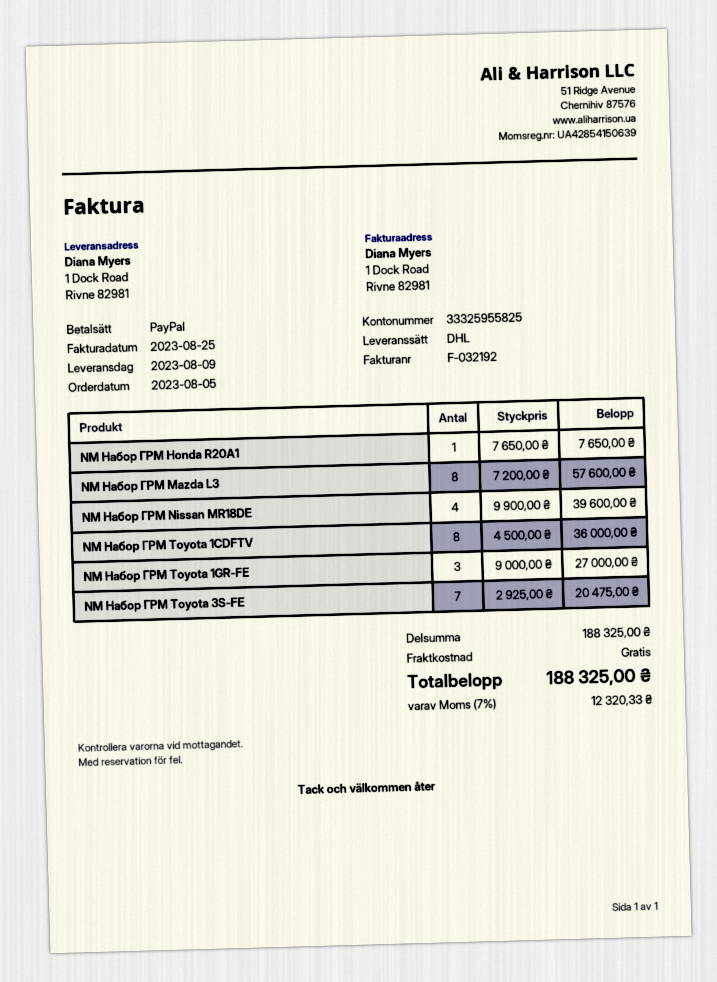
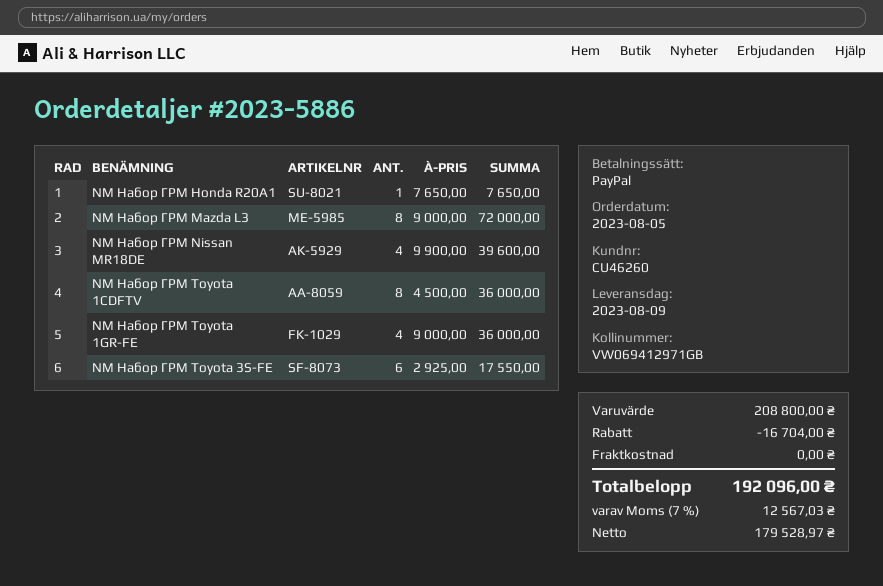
NM Набор ГРМ Mazda L3: 8 x 7200.00 = 57600.00 -> 8 x 9000.00 = 72000.00
NM Набор ГРМ Toyota 1GR-FE: 3 x 9000.00 = 27000.00 -> 4 x 9000.00 = 36000.00
NM Набор ГРМ Toyota 3S-FE: 7 x 2925.00 = 20475.00 -> 6 x 2925.00 = 17550.00
subtotal: 188325.00 -> 208800.00
discount: none -> 16704.00
tax: 7% = 12320.33 -> 7% = 12567.03
total: 188325.00 -> 192096.00

